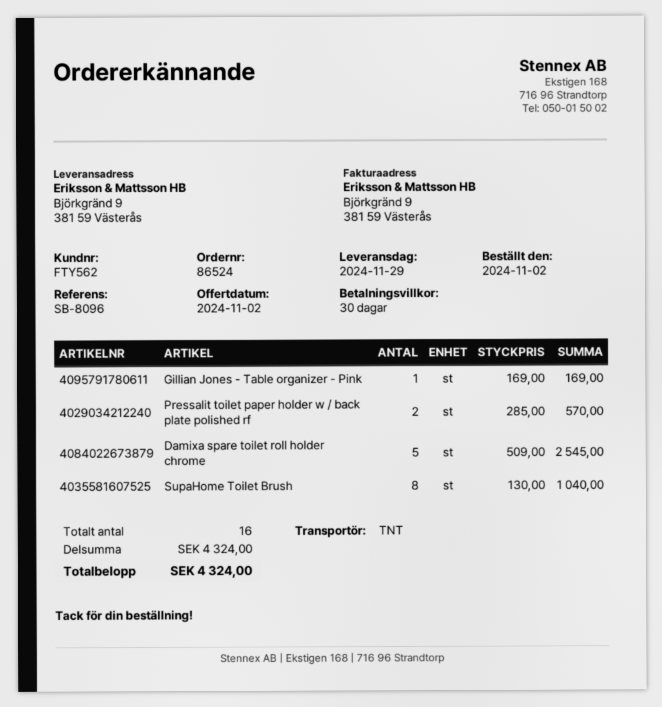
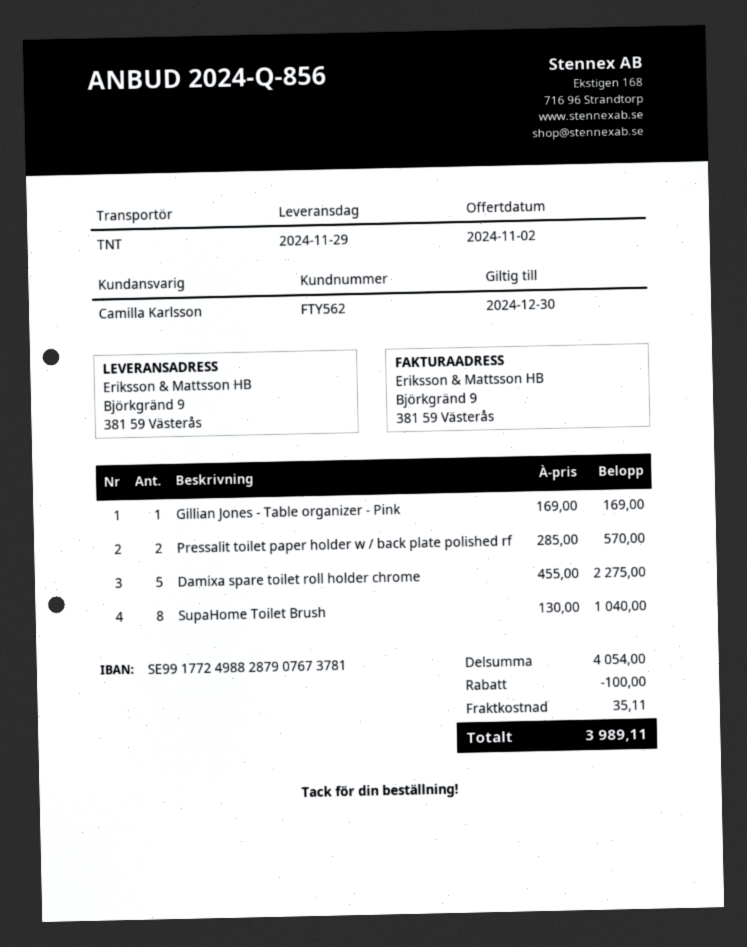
Damixa spare toilet roll holder chrome: 5 x 509.00 = 2545.00 -> 5 x 455.00 = 2275.00
subtotal: 4324.00 -> 4054.00
discount: none -> 100.00
shipping: none -> 35.11
total: 4324.00 -> 3989.11

